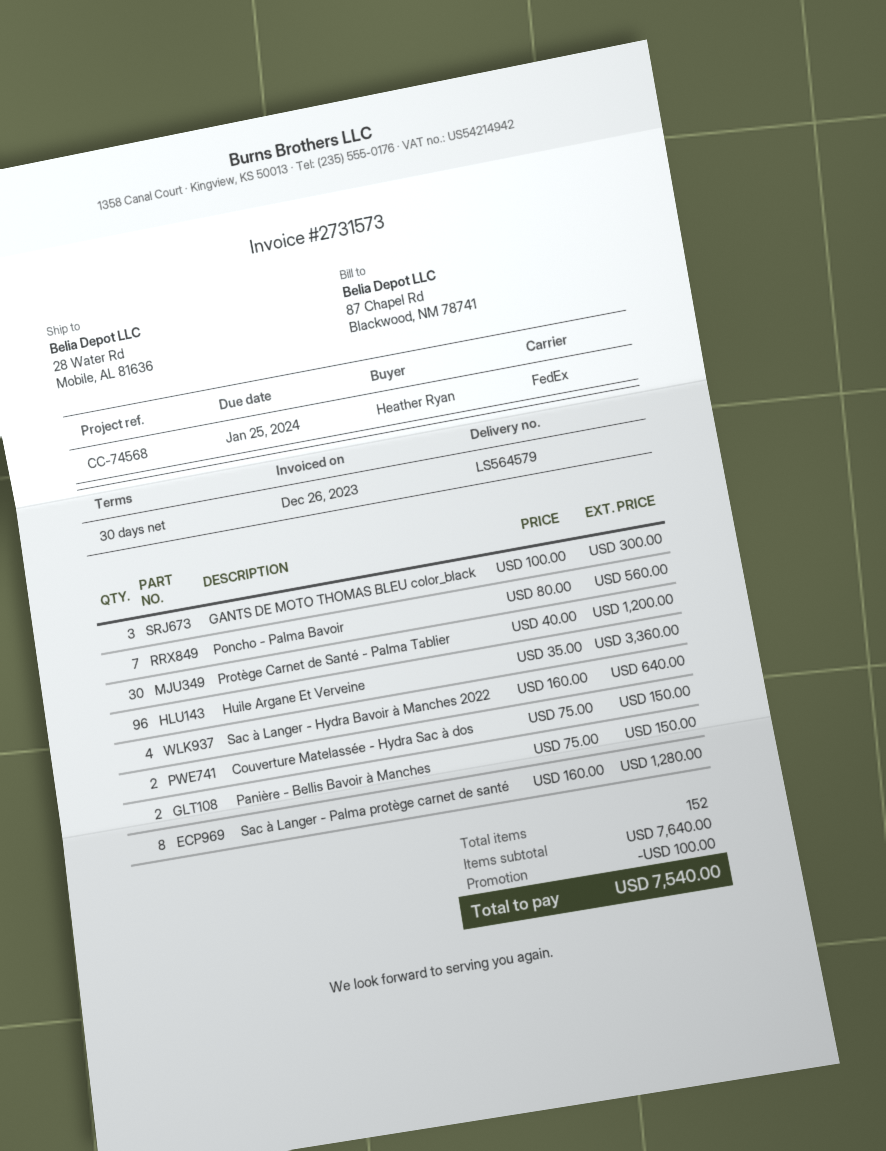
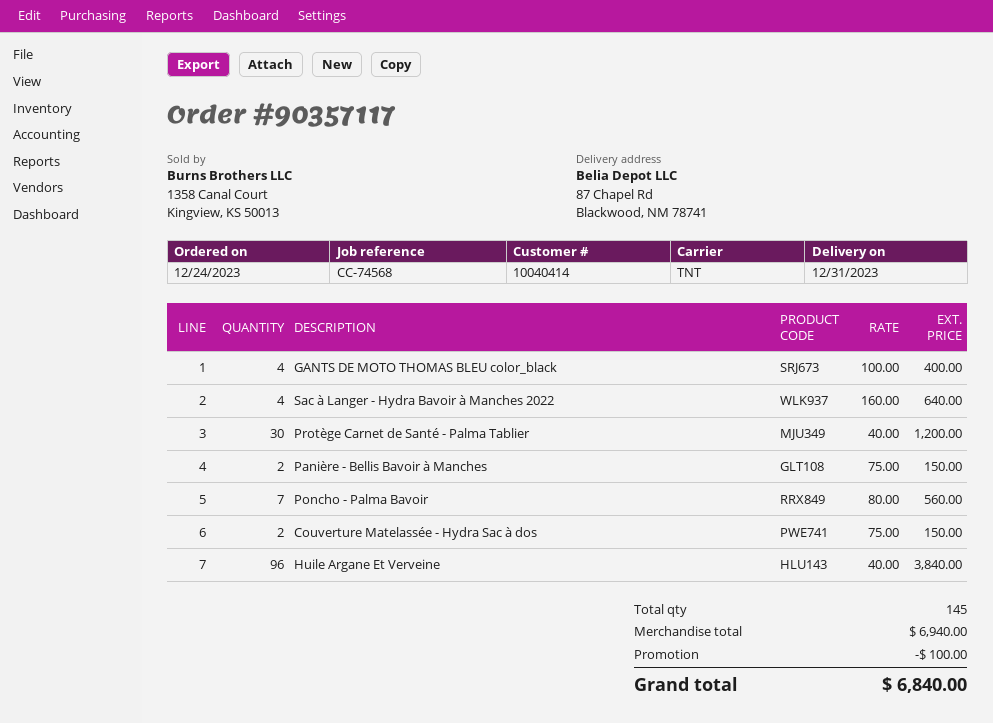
shipping method: FedEx -> TNT
ship to: 28 Water Rd, Mobile, AL 81636 -> 87 Chapel Rd, Blackwood, NM 78741
GANTS DE MOTO THOMAS BLEU color_black: 3 x 100.00 = 300.00 -> 4 x 100.00 = 400.00
Huile Argane Et Verveine: 96 x 35.00 = 3360.00 -> 96 x 40.00 = 3840.00
Sac à Langer - Palma protège carnet de santé: 8 x 160.00 = 1280.00 -> none
total quantity: 152 -> 145
subtotal: 7640.00 -> 6940.00
total: 7540.00 -> 6840.00

